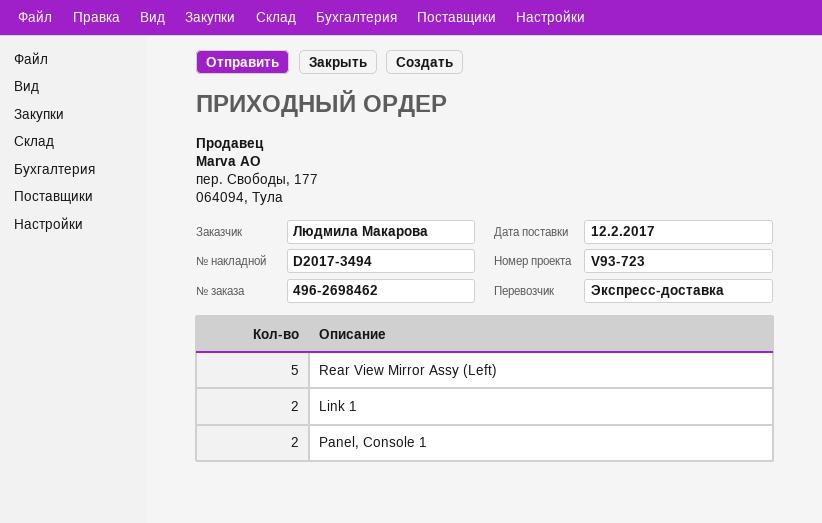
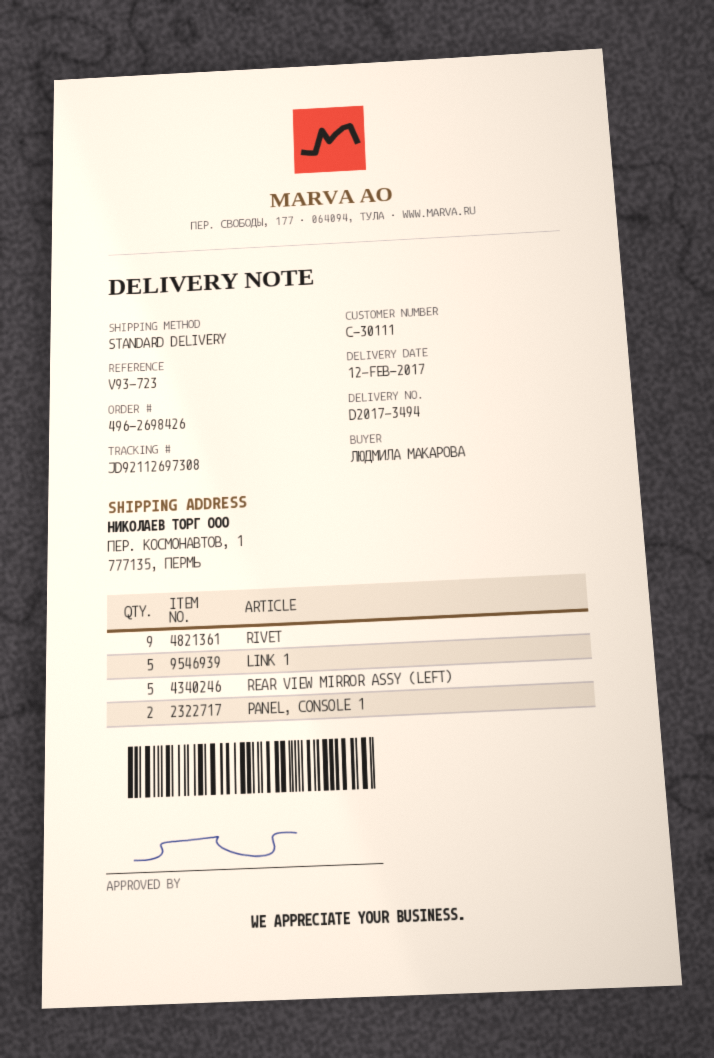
order number: 496-2698462 -> 496-2698426
shipping method: express -> standard
Link 1: 2 -> 5
RIVET: none -> 9

